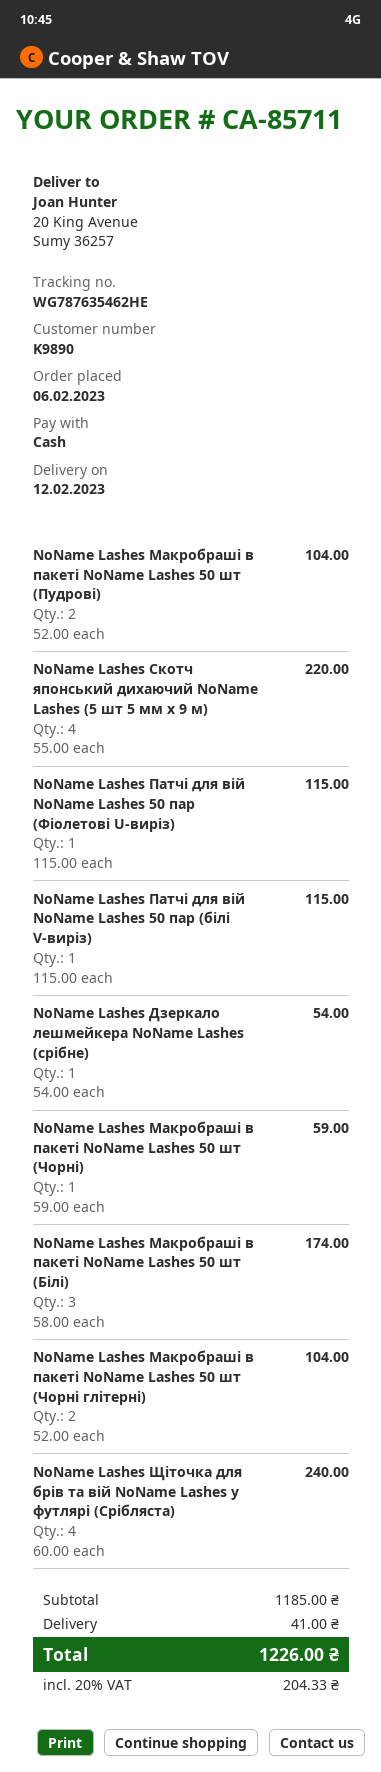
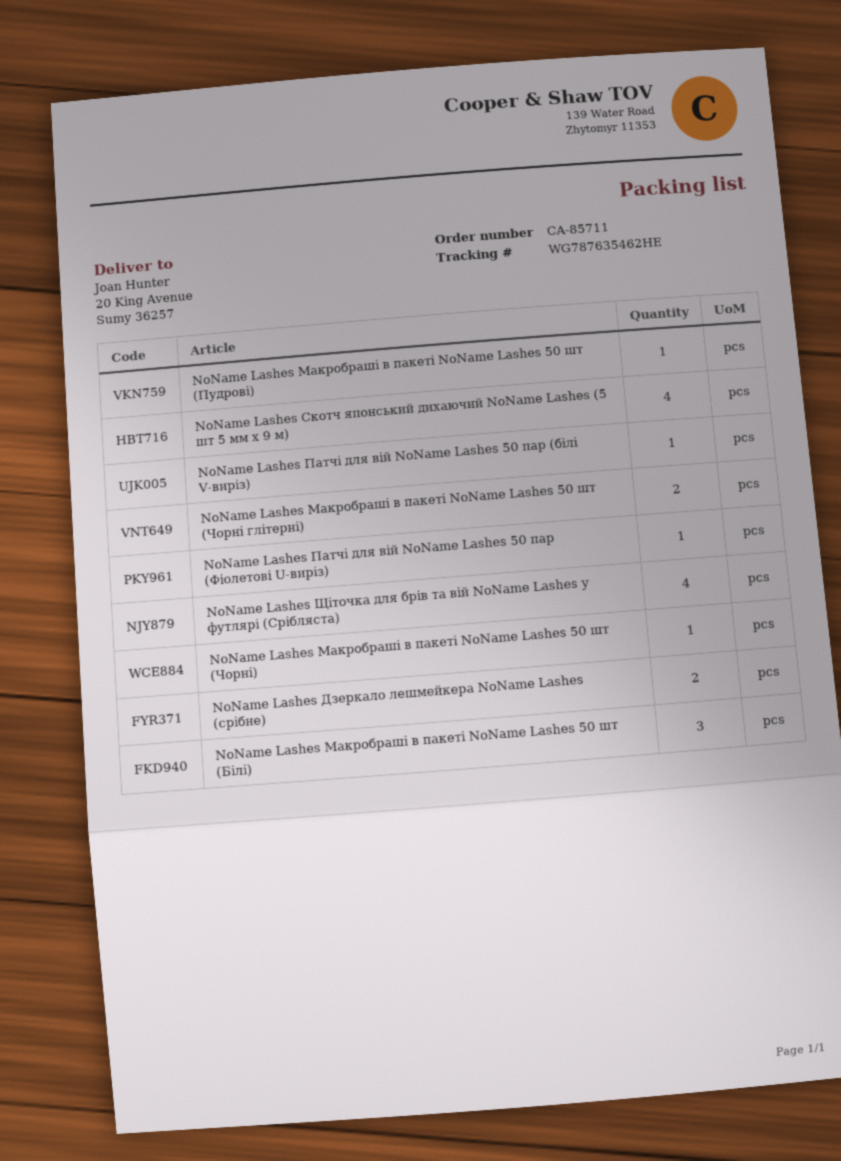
NoName Lashes Макробраші в пакеті NoName Lashes 50 шт (Пудрові): 2 -> 1
NoName Lashes Дзеркало лешмейкера NoName Lashes (срібне): 1 -> 2

